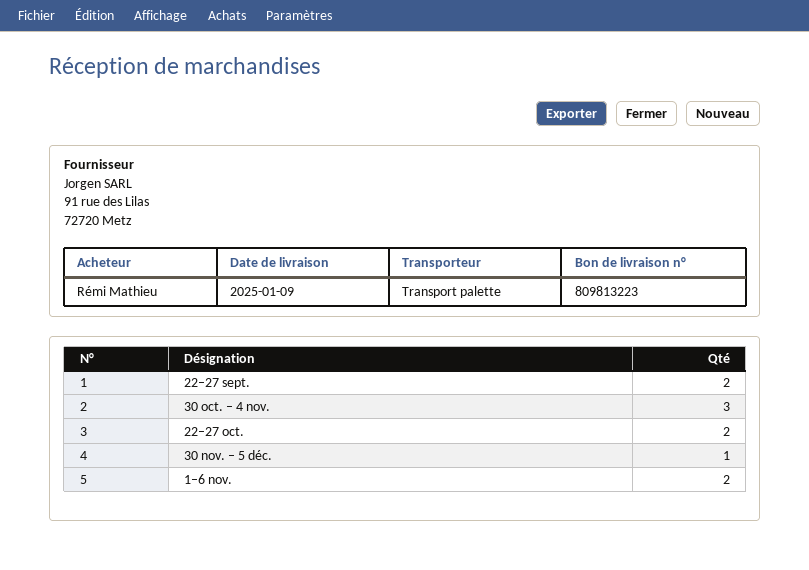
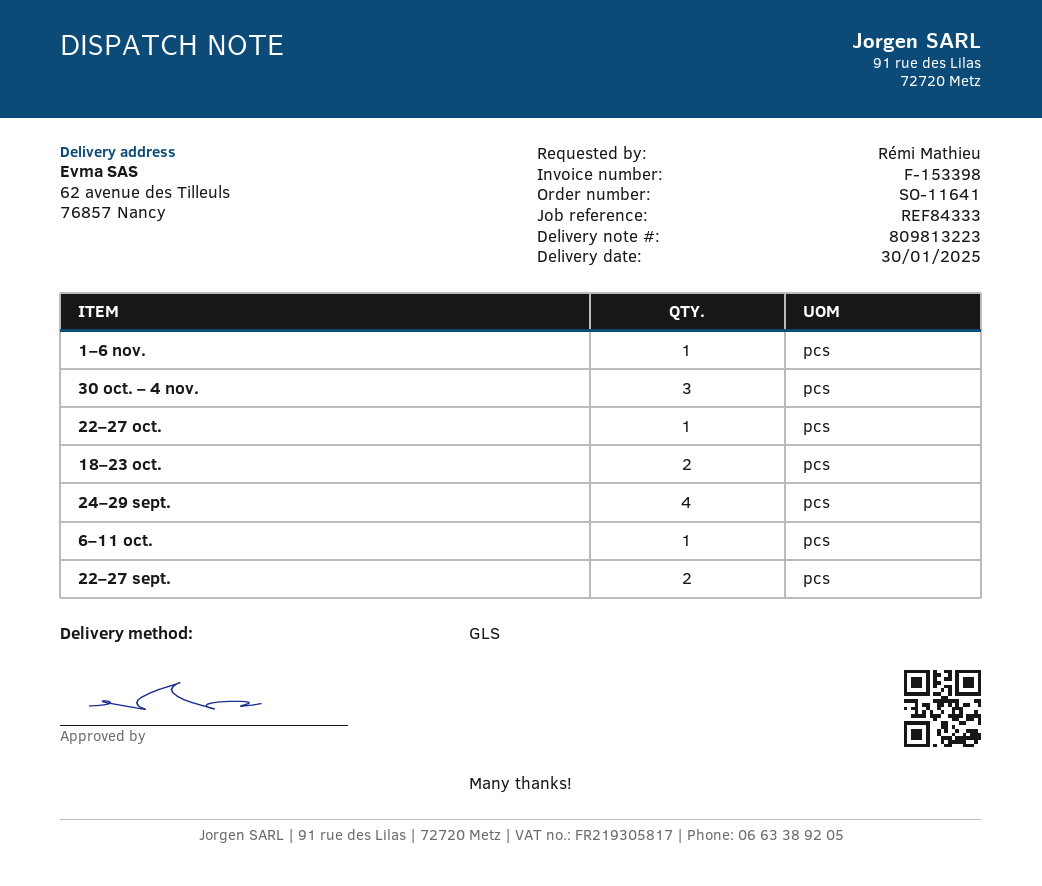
delivery date: 2025-01-09 -> 2025-01-30
shipping method: pallet freight -> GLS
22–27 oct.: 2 -> 1
30 nov. – 5 déc.: 1 -> none
1–6 nov.: 2 -> 1
18–23 oct.: none -> 2
24–29 sept.: none -> 4
6–11 oct.: none -> 1

